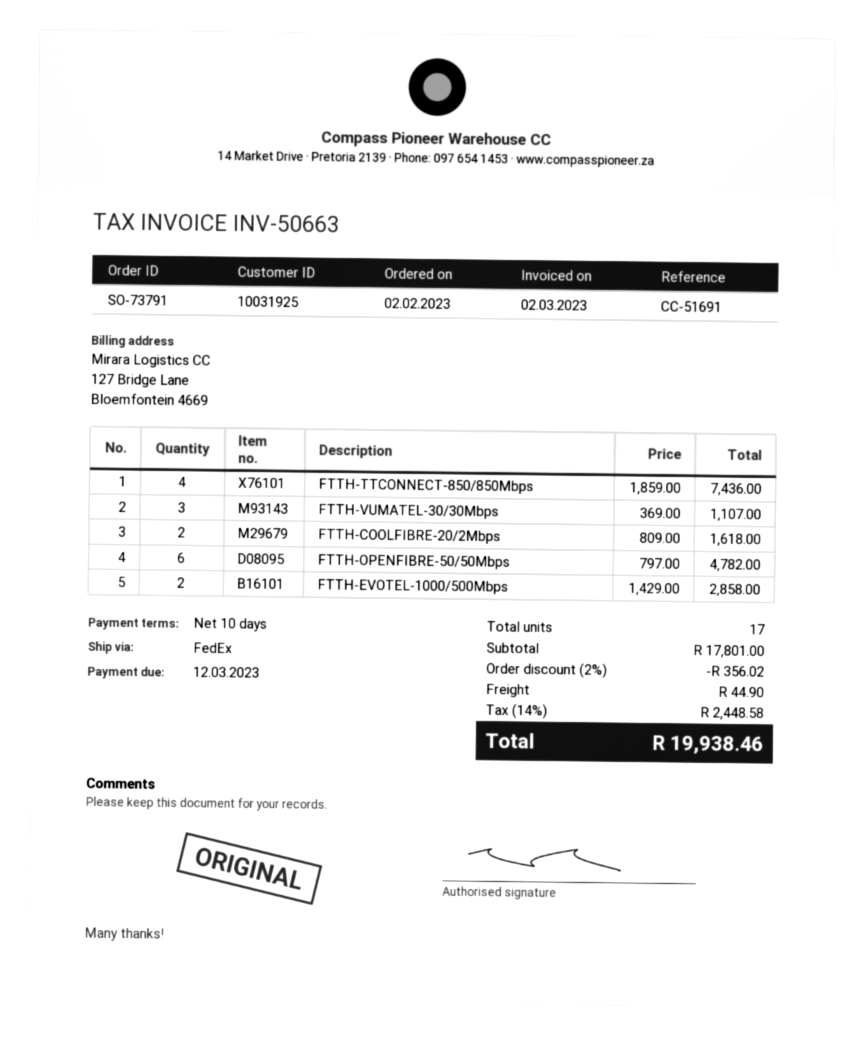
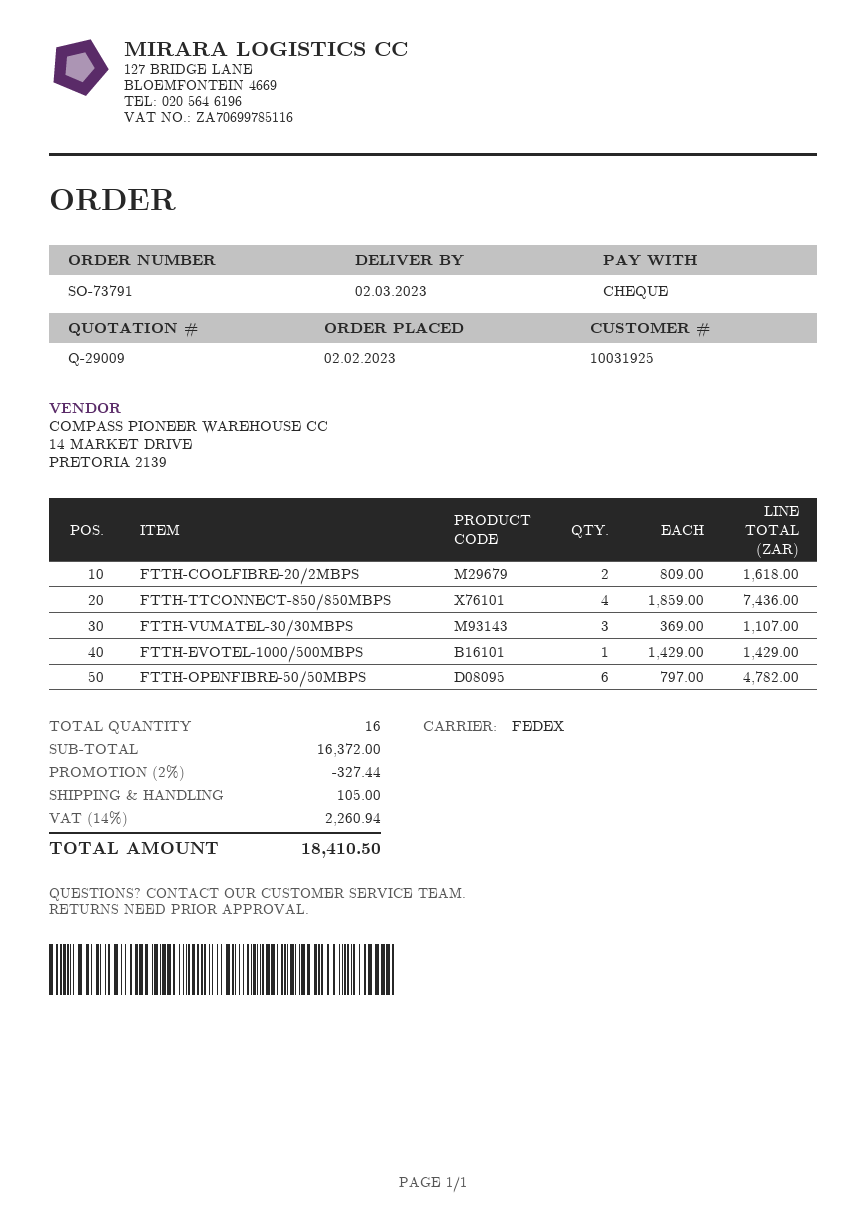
FTTH-EVOTEL-1000/500Mbps: 2 x 1429.00 = 2858.00 -> 1 x 1429.00 = 1429.00
total quantity: 17 -> 16
subtotal: 17801.00 -> 16372.00
discount: 2% = 356.02 -> 2% = 327.44
shipping: 44.90 -> 105.00
tax: 14% = 2448.58 -> 14% = 2260.94
total: 19938.46 -> 18410.50

